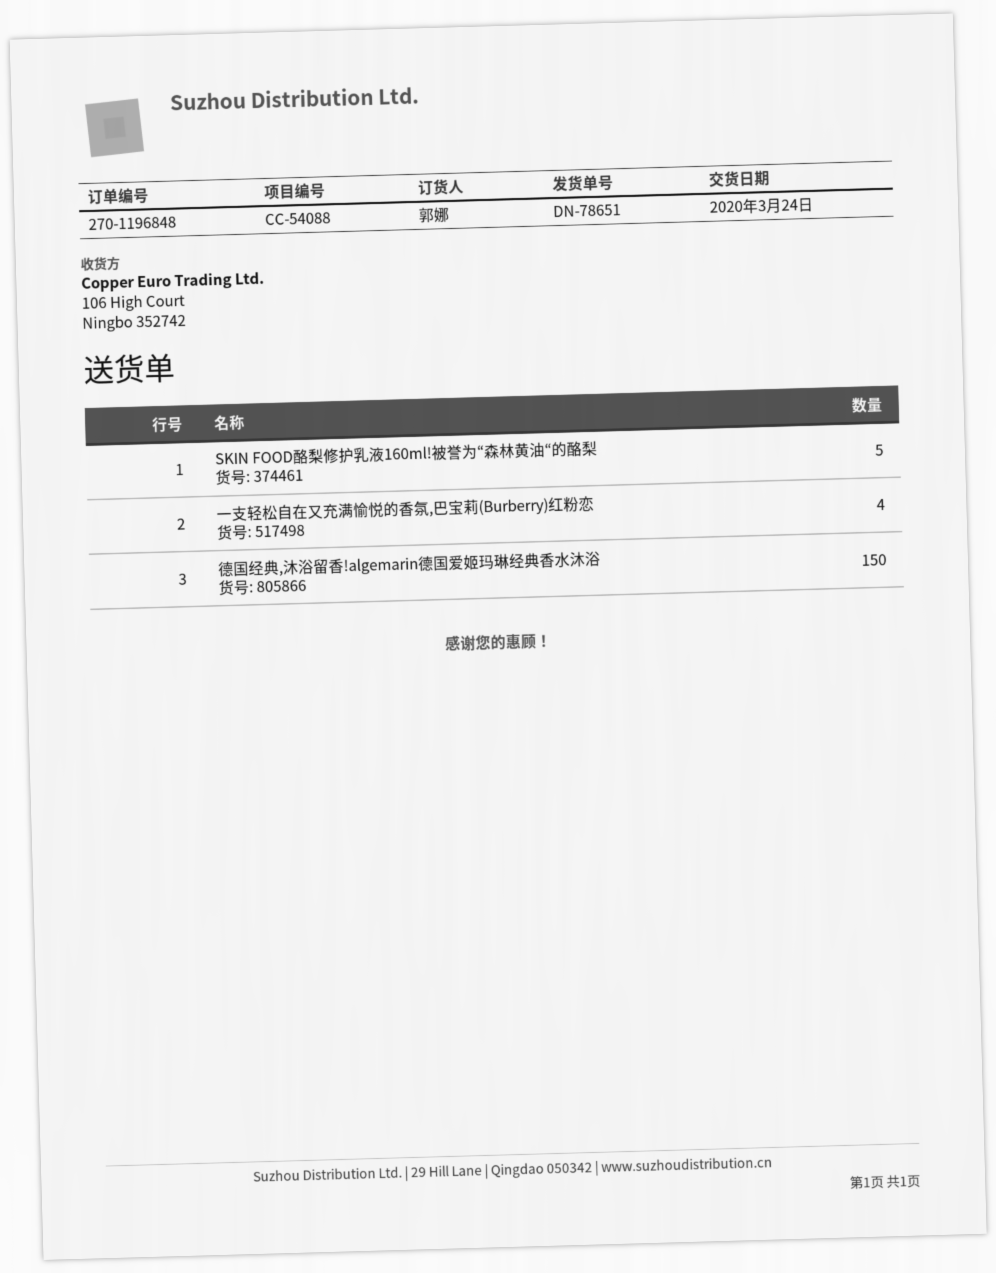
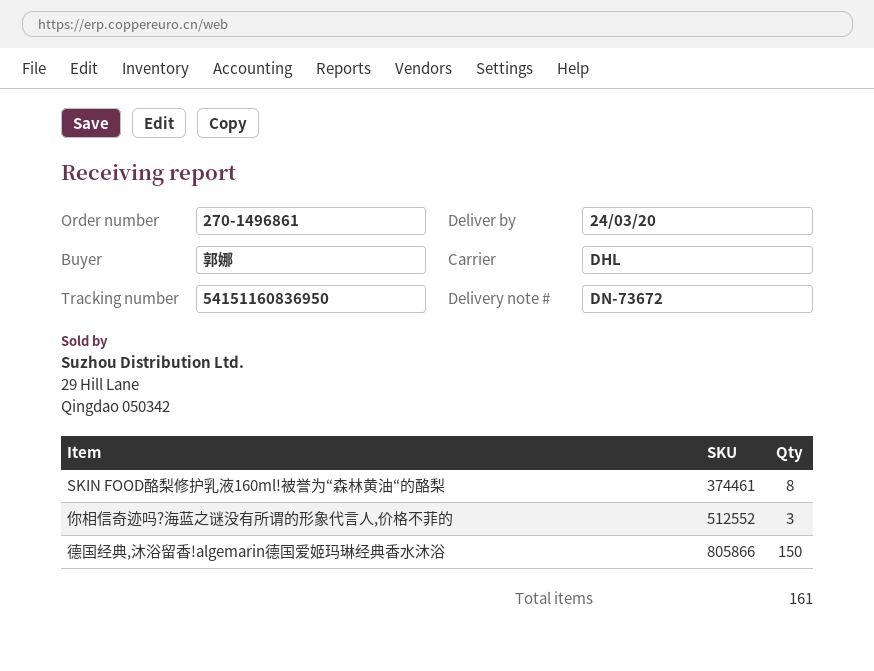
order number: 270-1196848 -> 270-1496861
delivery note number: DN-78651 -> DN-73672
SKIN FOOD酪梨修护乳液160ml!被誉为“森林黄油“的酪梨: 5 -> 8
一支轻松自在又充满愉悦的香氛,巴宝莉(Burberry)红粉恋: 4 -> none
你相信奇迹吗?海蓝之谜没有所谓的形象代言人,价格不菲的: none -> 3

